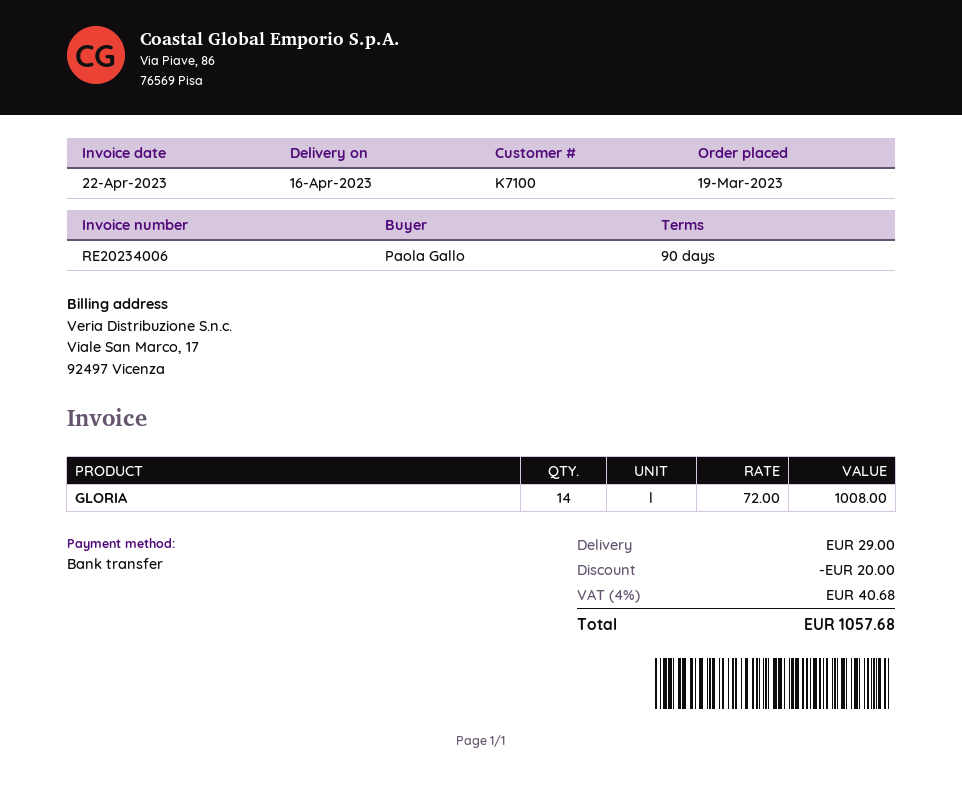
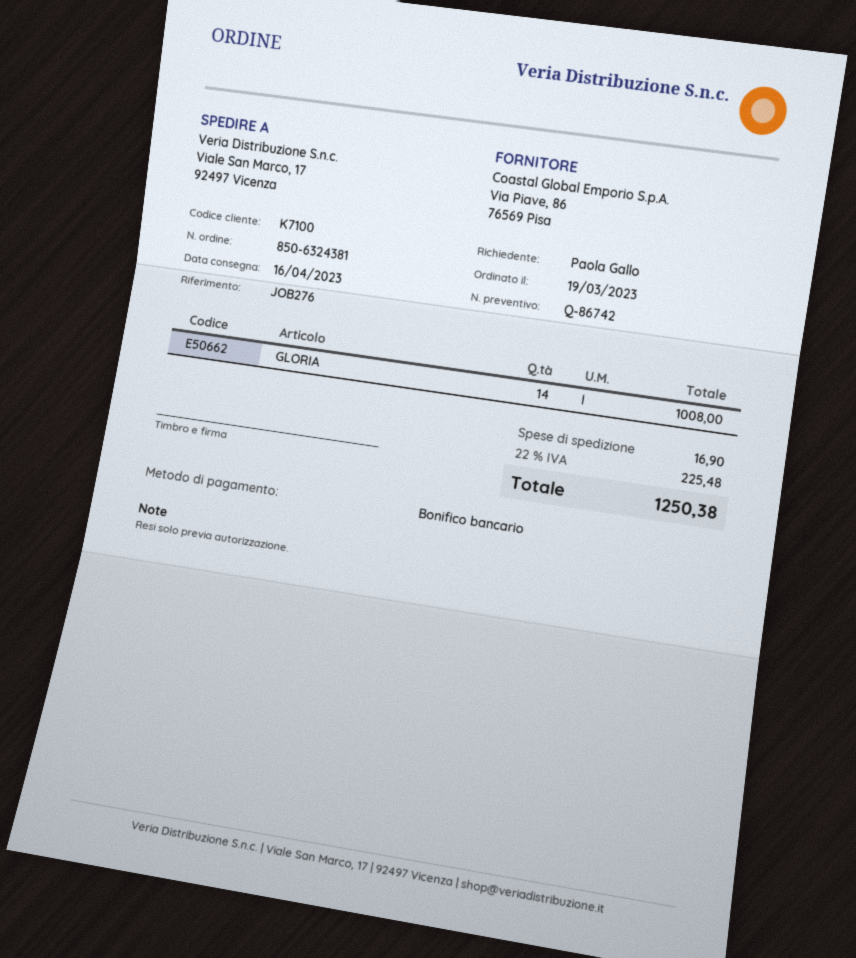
discount: 20.00 -> none
shipping: 29.00 -> 16.90
tax: 4% = 40.68 -> 22% = 225.48
total: 1057.68 -> 1250.38

